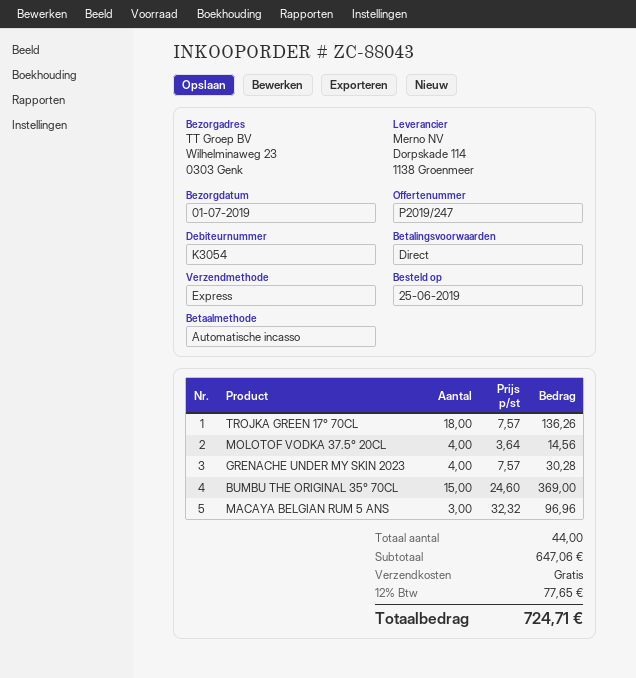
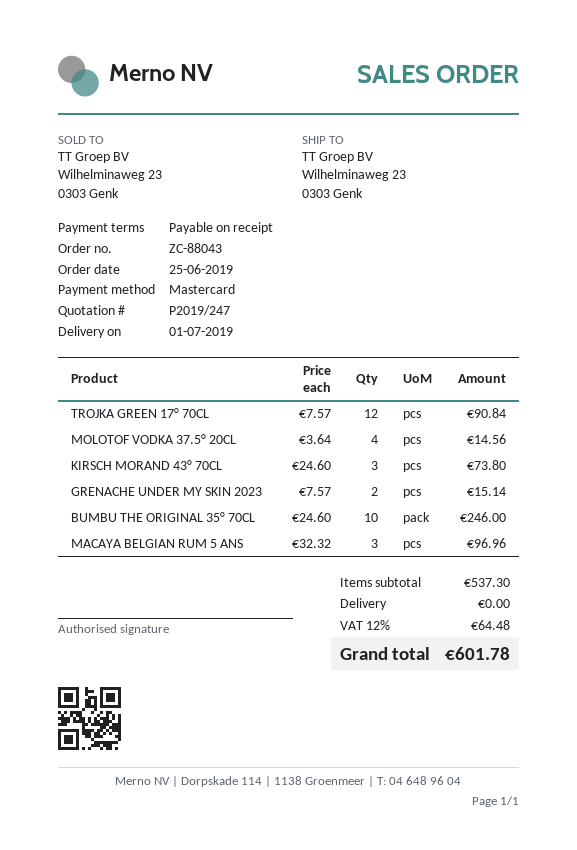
payment method: direct debit -> Mastercard
TROJKA GREEN 17° 70CL: 18 x 7.57 = 136.26 -> 12 x 7.57 = 90.84
GRENACHE UNDER MY SKIN 2023: 4 x 7.57 = 30.28 -> 2 x 7.57 = 15.14
BUMBU THE ORIGINAL 35° 70CL: 15 x 24.60 = 369.00 -> 10 x 24.60 = 246.00
KIRSCH MORAND 43° 70CL: none -> 3 x 24.60 = 73.80
subtotal: 647.06 -> 537.30
tax: 12% = 77.65 -> 12% = 64.48
total: 724.71 -> 601.78

